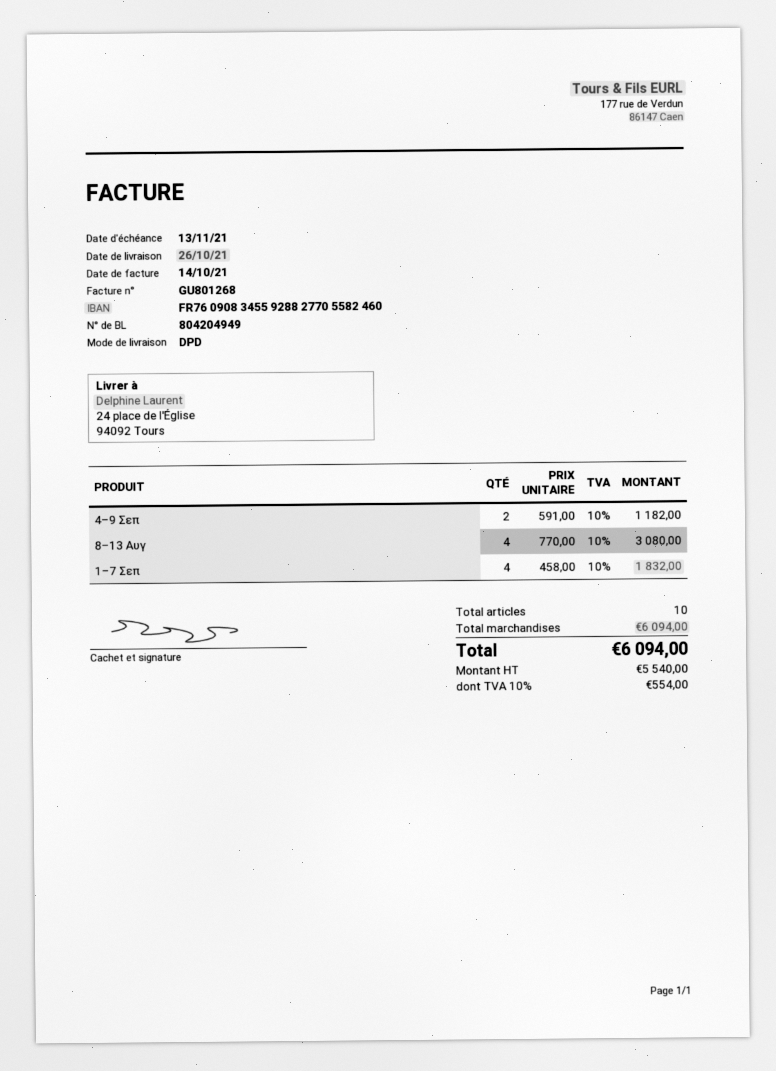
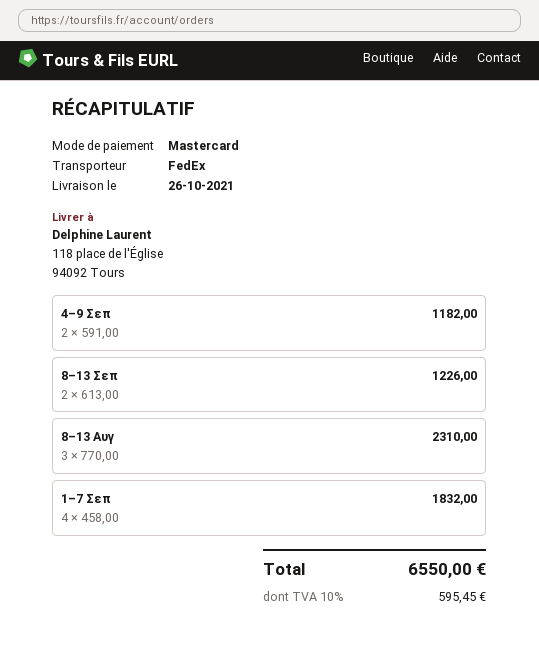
shipping method: DPD -> FedEx
ship to: 24 place de l'Église, 94092 Tours -> 118 place de l'Église, 94092 Tours
8–13 Αυγ: 4 x 770.00 = 3080.00 -> 3 x 770.00 = 2310.00
8–13 Σεπ: none -> 2 x 613.00 = 1226.00
tax: 10% = 554.00 -> 10% = 595.45
total: 6094.00 -> 6550.00

